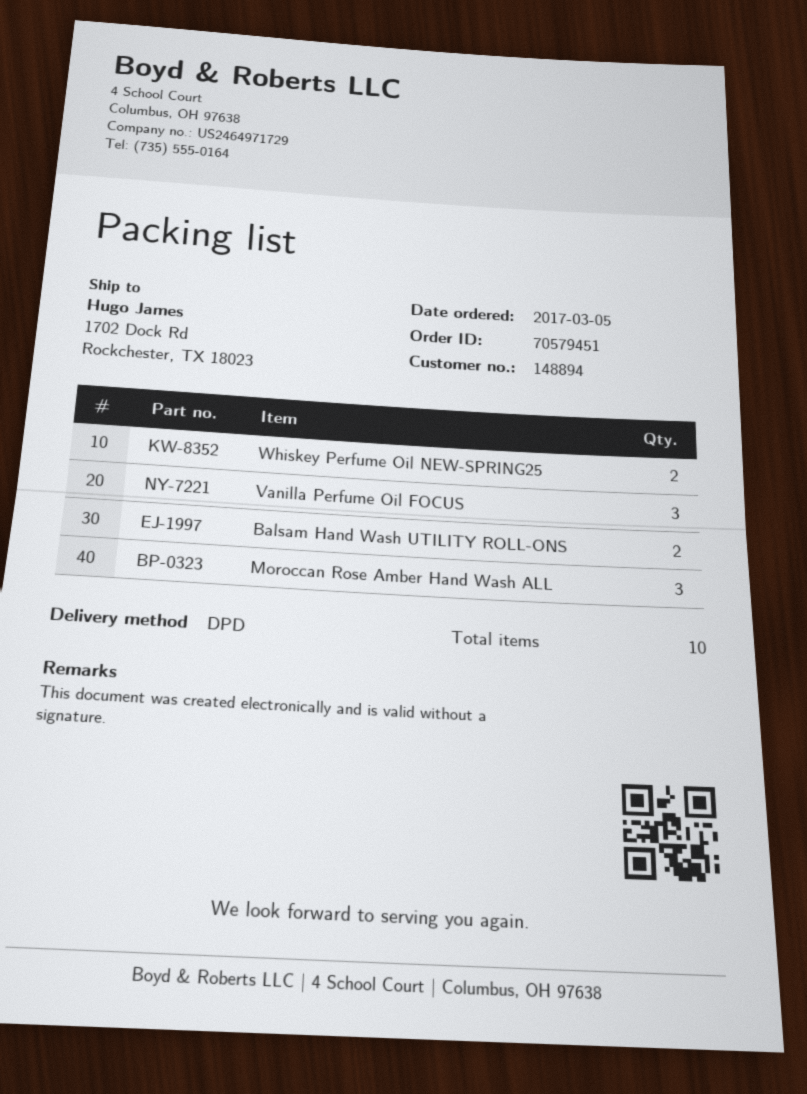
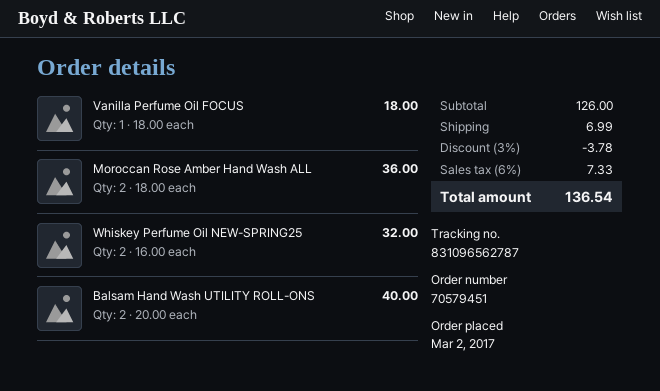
order date: 2017-03-05 -> 2017-03-02
Vanilla Perfume Oil FOCUS: 3 -> 1
Moroccan Rose Amber Hand Wash ALL: 3 -> 2

